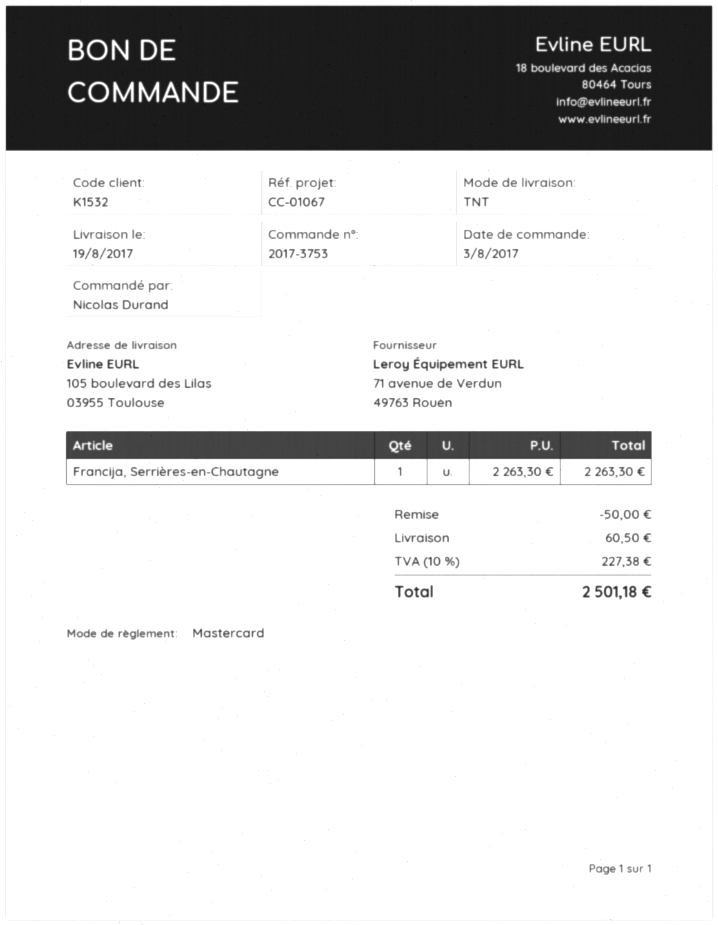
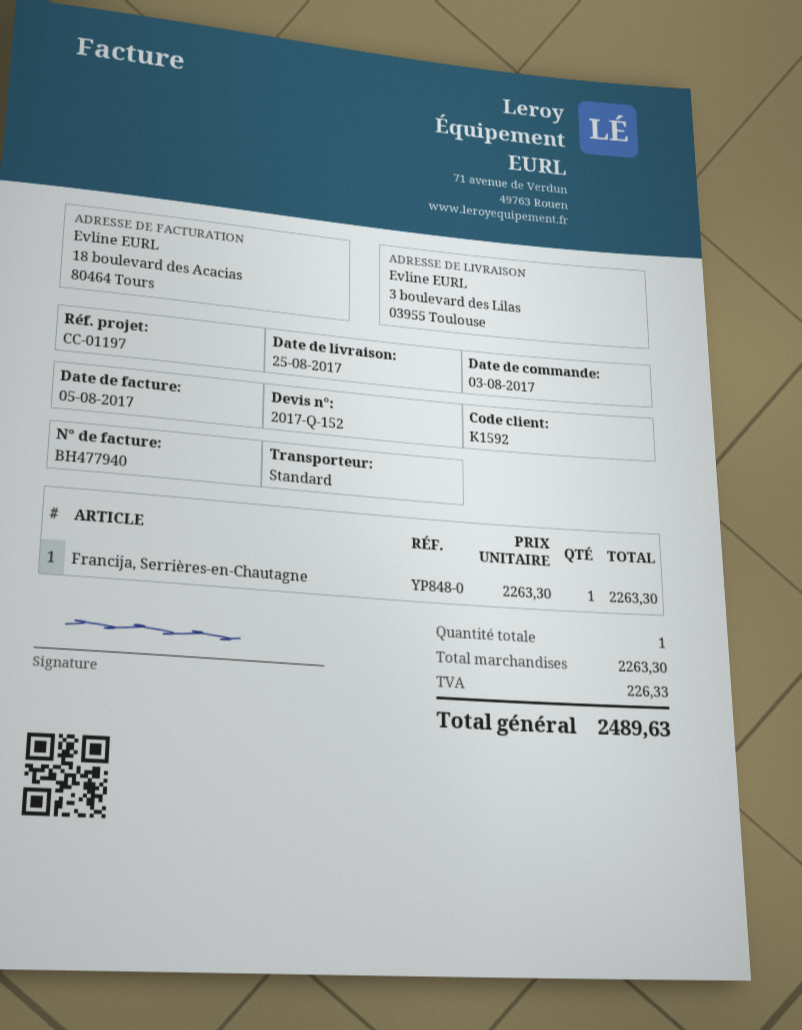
delivery date: 2017-08-19 -> 2017-08-25
customer number: K1532 -> K1592
reference: CC-01067 -> CC-01197
shipping method: TNT -> standard
ship to: 105 boulevard des Lilas, 03955 Toulouse -> 3 boulevard des Lilas, 03955 Toulouse
discount: 50.00 -> none
shipping: 60.50 -> none
tax: 227.38 -> 226.33
total: 2501.18 -> 2489.63

